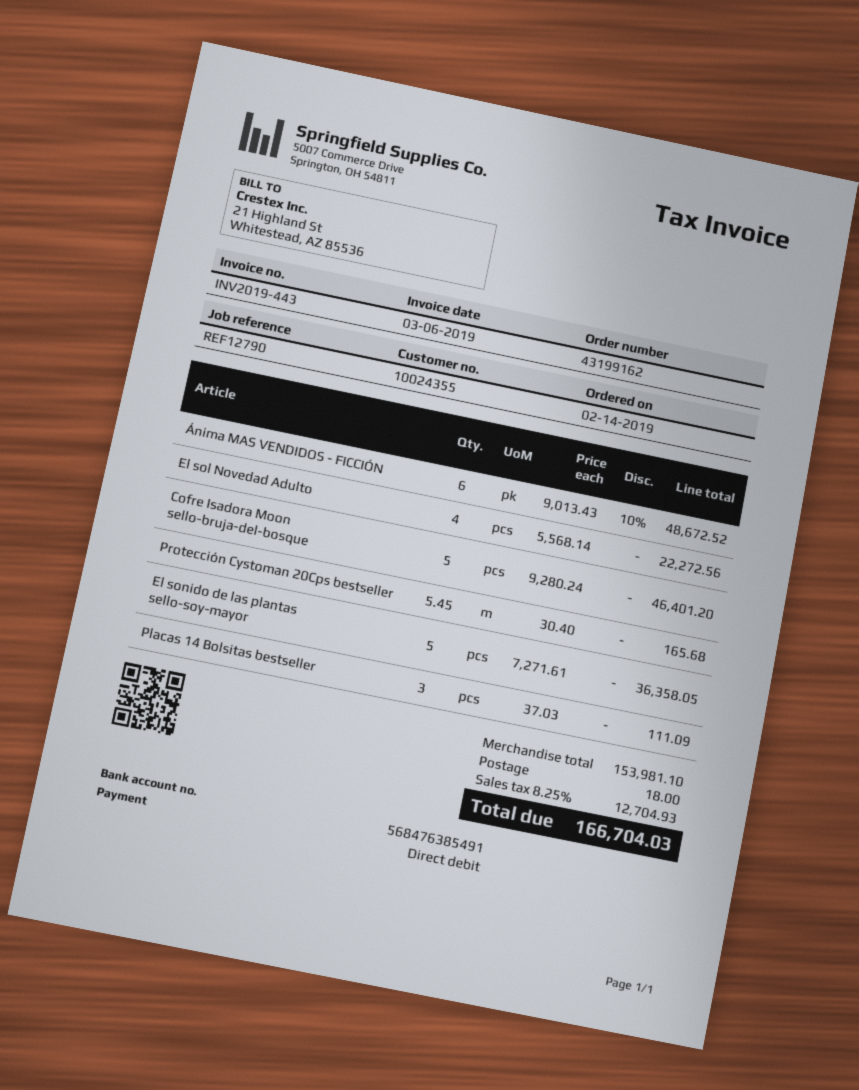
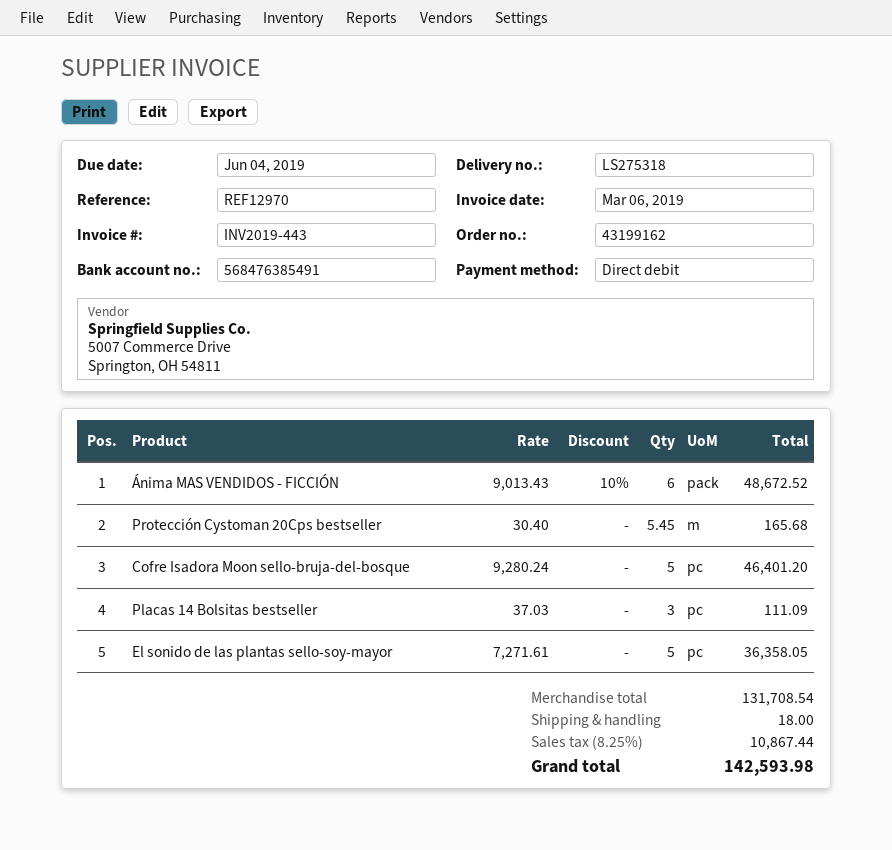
reference: REF12790 -> REF12970
El sol Novedad Adulto: 4 x 5568.14 = 22272.56 -> none
subtotal: 153981.10 -> 131708.54
tax: 8.25% = 12704.93 -> 8.25% = 10867.44
total: 166704.03 -> 142593.98

